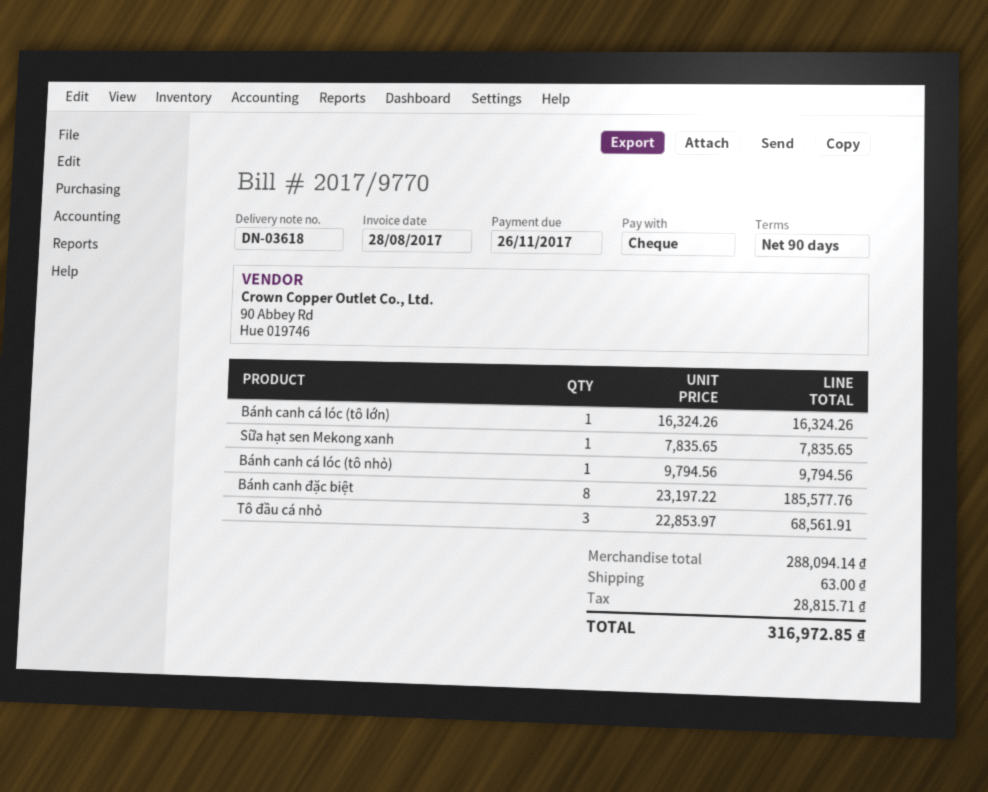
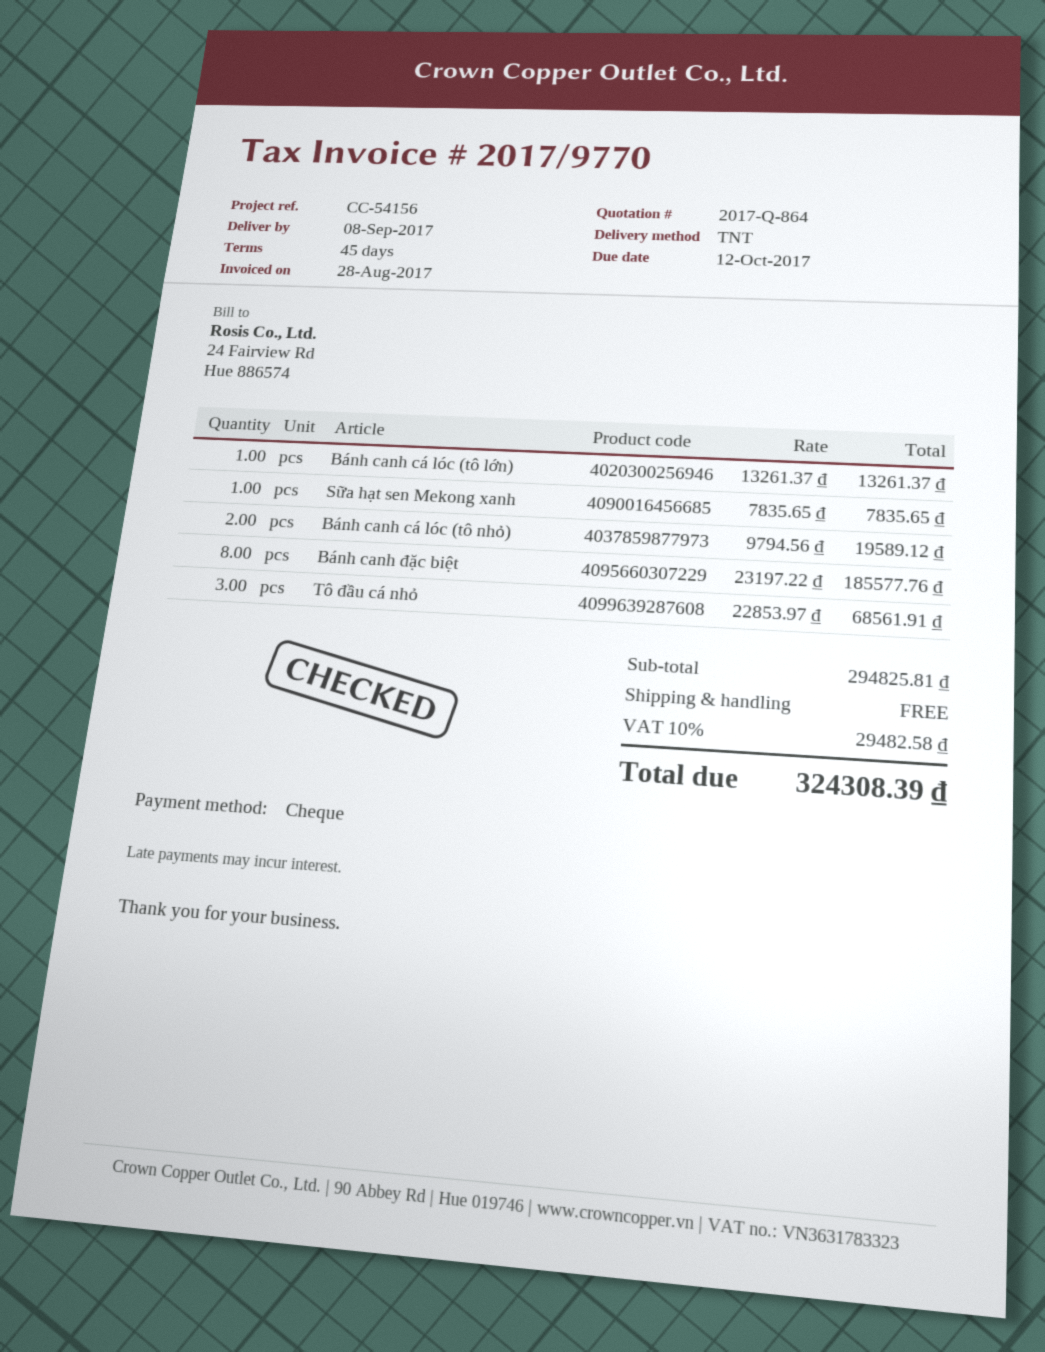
payment terms: 90 days -> 45 days
due date: 2017-11-26 -> 2017-10-12
Bánh canh cá lóc (tô lớn): 1 x 16324.26 = 16324.26 -> 1 x 13261.37 = 13261.37
Bánh canh cá lóc (tô nhỏ): 1 x 9794.56 = 9794.56 -> 2 x 9794.56 = 19589.12
subtotal: 288094.14 -> 294825.81
shipping: 63.00 -> 0.00
tax: 28815.71 -> 29482.58
total: 316972.85 -> 324308.39

